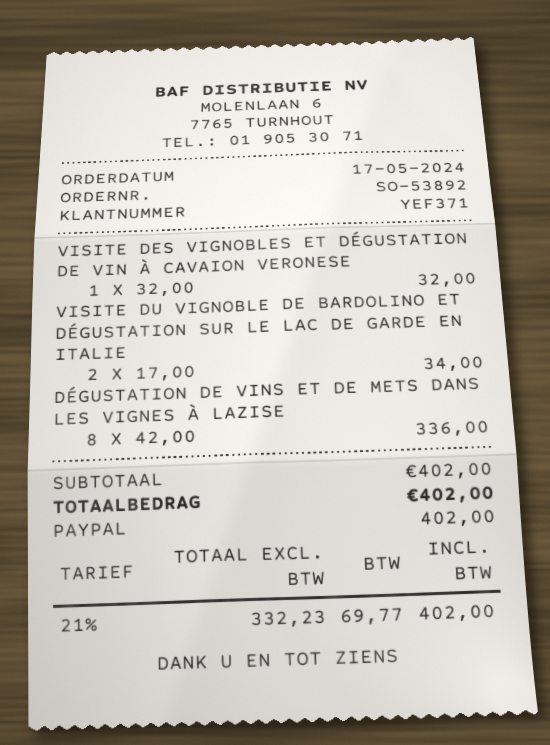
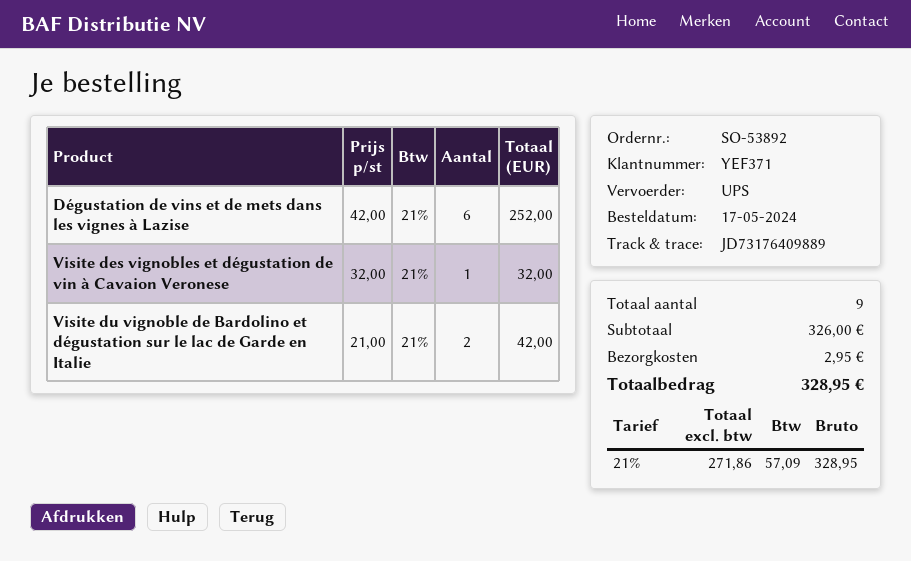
VISITE DU VIGNOBLE DE BARDOLINO ET DÉGUSTATION SUR LE LAC DE GARDE EN ITALIE: 2 x 17.00 = 34.00 -> 2 x 21.00 = 42.00
DÉGUSTATION DE VINS ET DE METS DANS LES VIGNES À LAZISE: 8 x 42.00 = 336.00 -> 6 x 42.00 = 252.00
subtotal: 402.00 -> 326.00
shipping: none -> 2.95
net: 332.23 -> 271.86
tax: 21% = 69.77 -> 21% = 57.09
total: 402.00 -> 328.95

